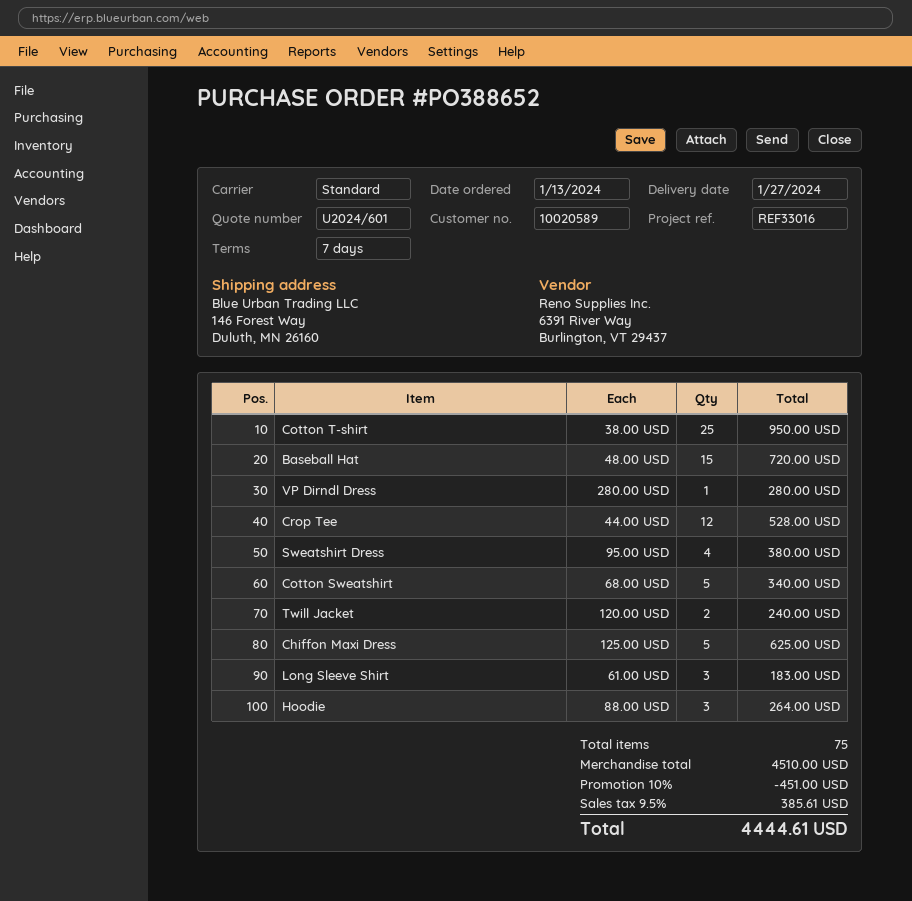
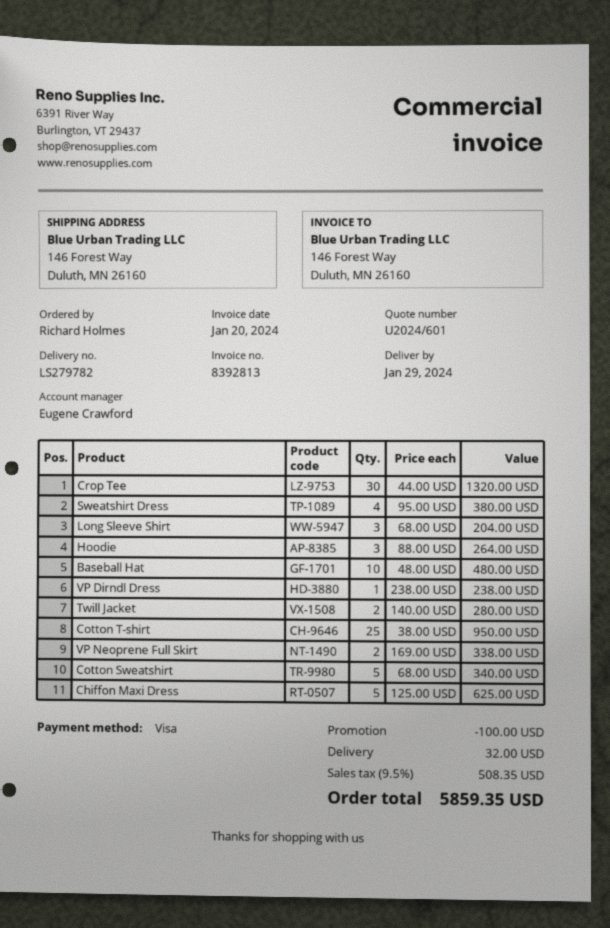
delivery date: 2024-01-27 -> 2024-01-29
Baseball Hat: 15 x 48.00 = 720.00 -> 10 x 48.00 = 480.00
VP Dirndl Dress: 1 x 280.00 = 280.00 -> 1 x 238.00 = 238.00
Crop Tee: 12 x 44.00 = 528.00 -> 30 x 44.00 = 1320.00
Twill Jacket: 2 x 120.00 = 240.00 -> 2 x 140.00 = 280.00
Long Sleeve Shirt: 3 x 61.00 = 183.00 -> 3 x 68.00 = 204.00
VP Neoprene Full Skirt: none -> 2 x 169.00 = 338.00
discount: 451.00 -> 100.00
shipping: none -> 32.00
tax: 9.5% = 385.61 -> 9.5% = 508.35
total: 4444.61 -> 5859.35

